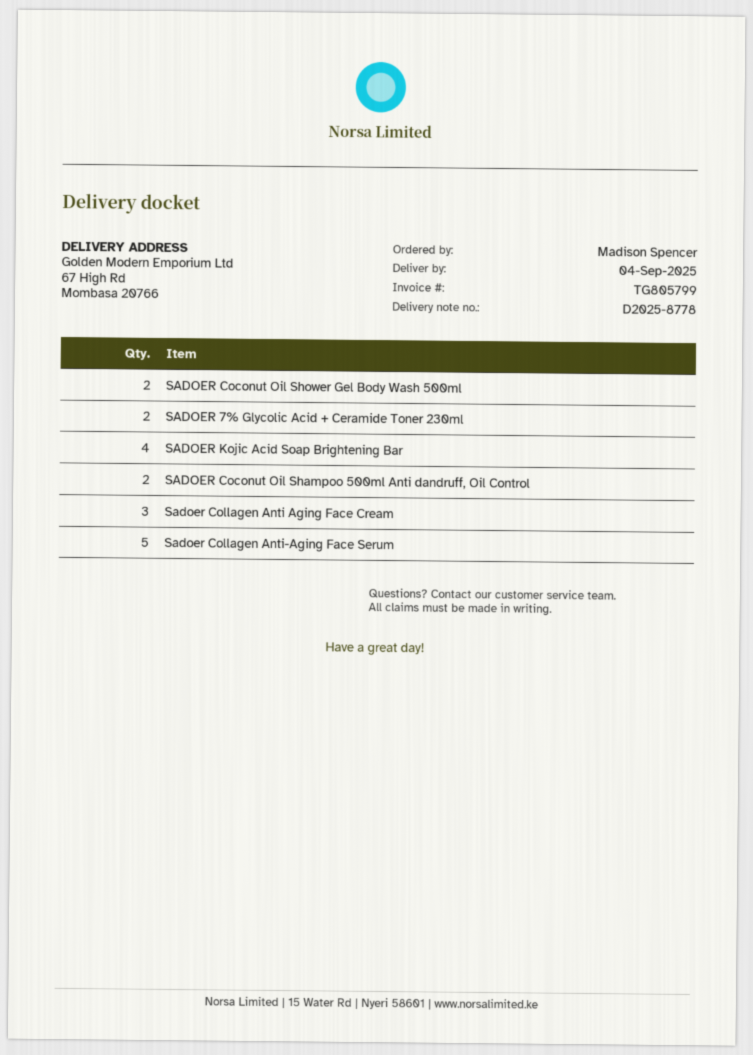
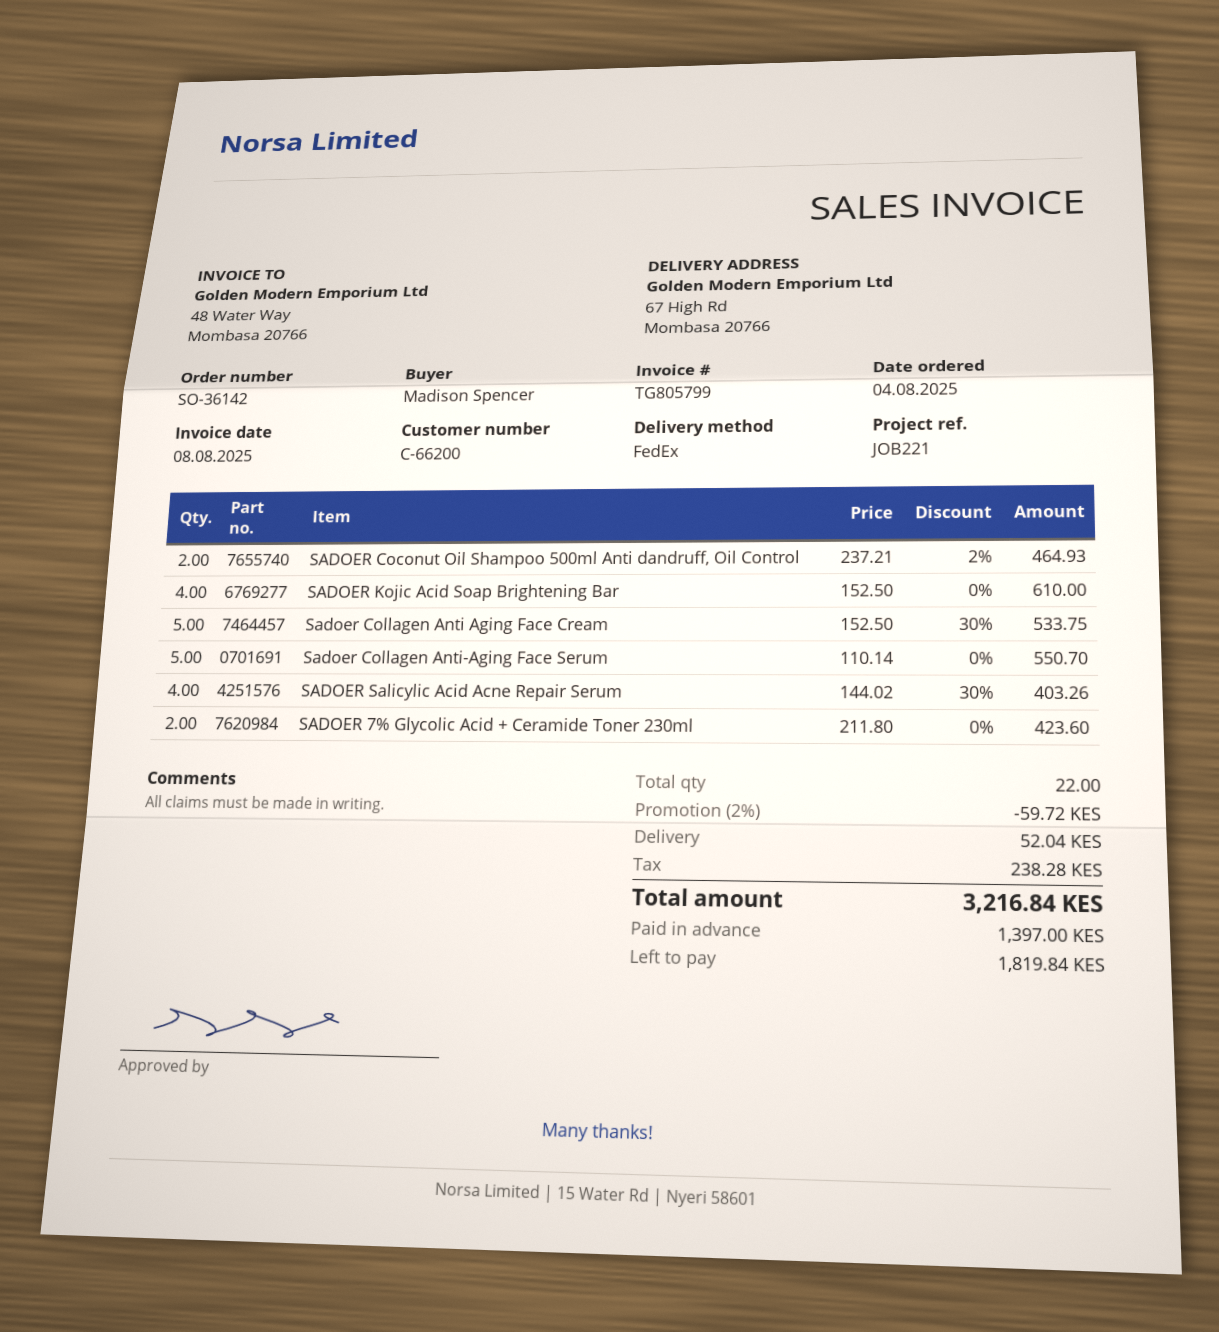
SADOER Coconut Oil Shower Gel Body Wash 500ml: 2 -> none
Sadoer Collagen Anti Aging Face Cream: 3 -> 5
SADOER Salicylic Acid Acne Repair Serum: none -> 4

